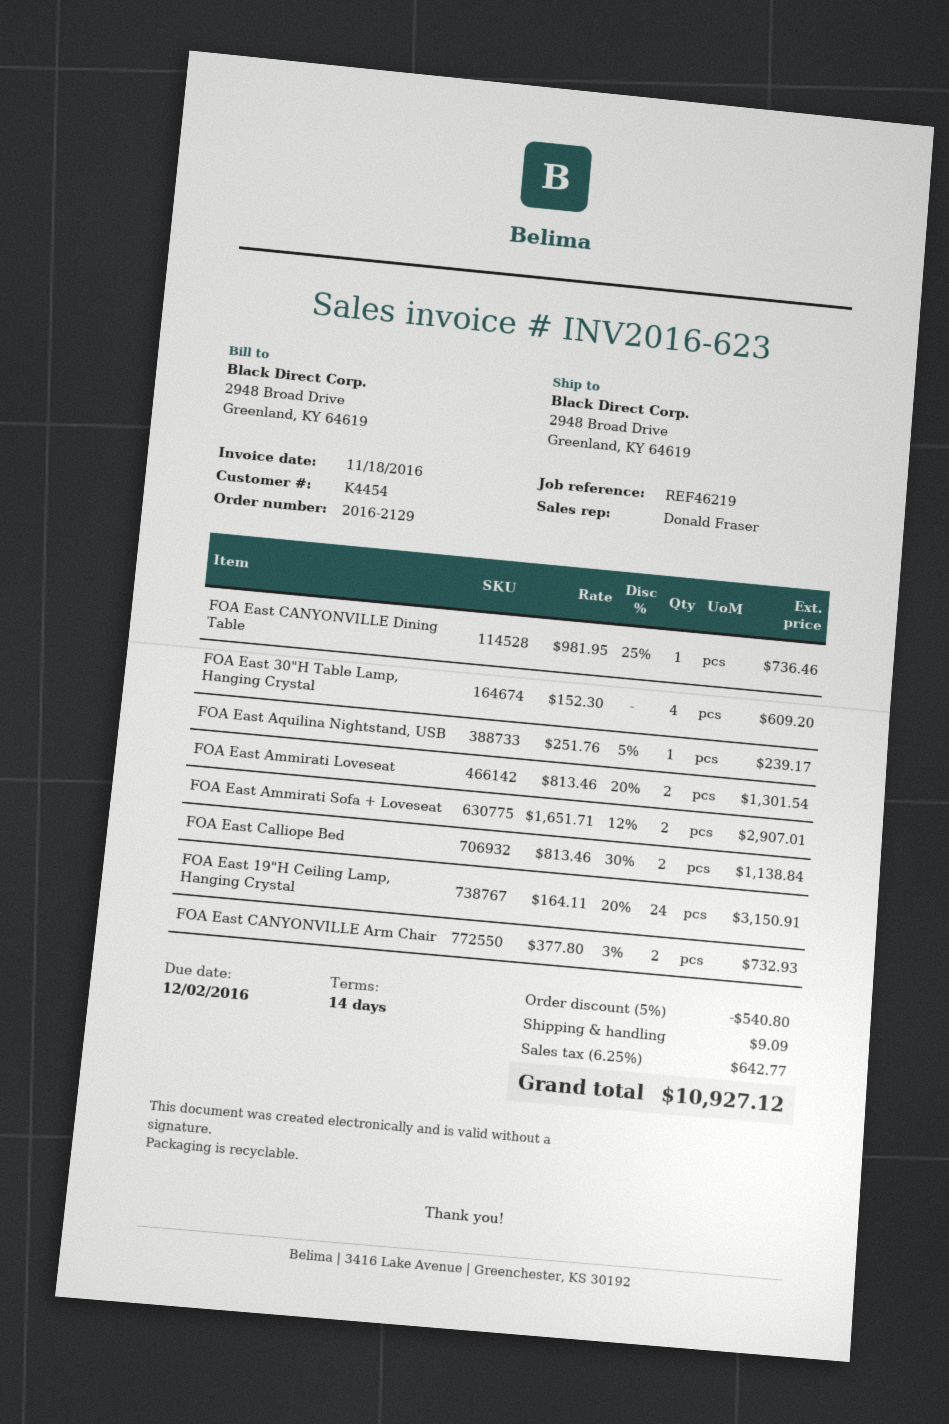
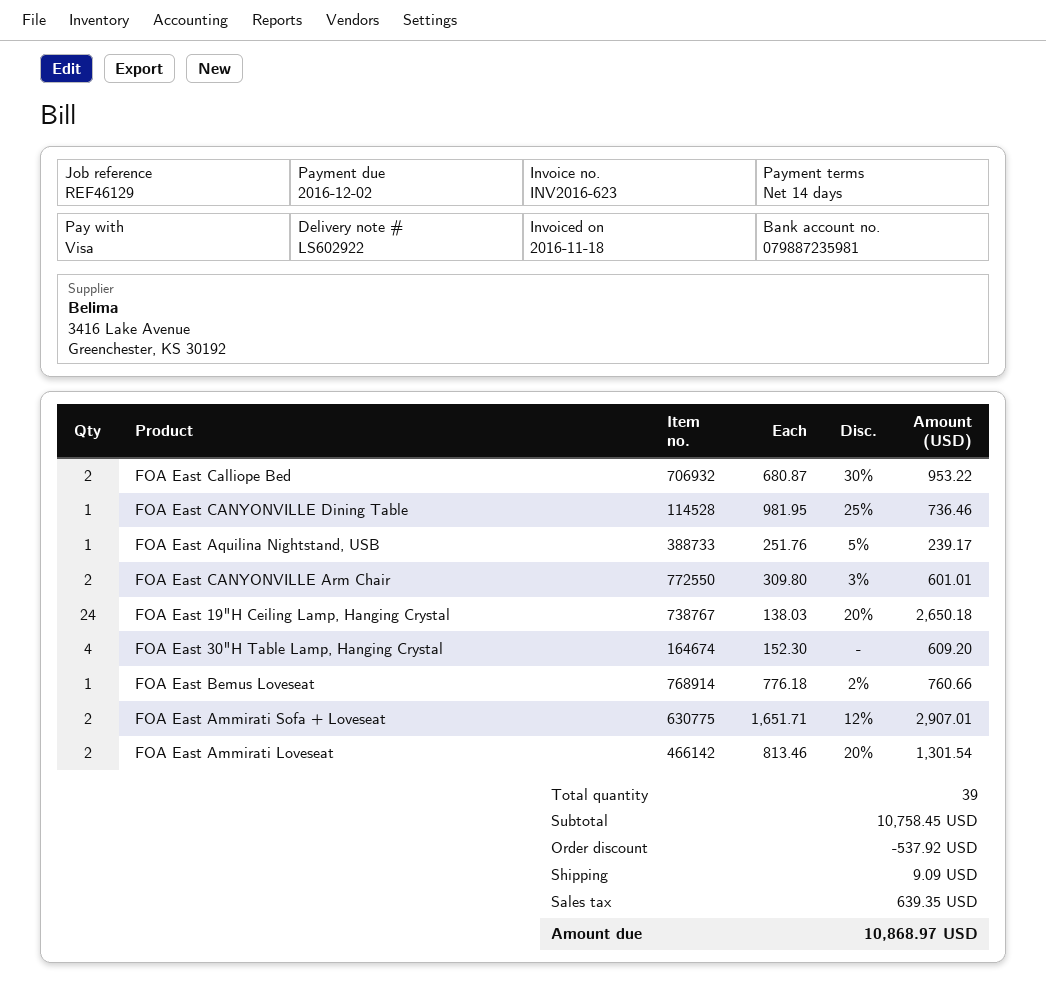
reference: REF46219 -> REF46129
FOA East Calliope Bed: 2 x 813.46 - 30% = 1138.84 -> 2 x 680.87 - 30% = 953.22
FOA East 19"H Ceiling Lamp, Hanging Crystal: 24 x 164.11 - 20% = 3150.91 -> 24 x 138.03 - 20% = 2650.18
FOA East CANYONVILLE Arm Chair: 2 x 377.80 - 3% = 732.93 -> 2 x 309.80 - 3% = 601.01
FOA East Bemus Loveseat: none -> 1 x 776.18 - 2% = 760.66
discount: 540.80 -> 537.92
tax: 642.77 -> 639.35
total: 10927.12 -> 10868.97

